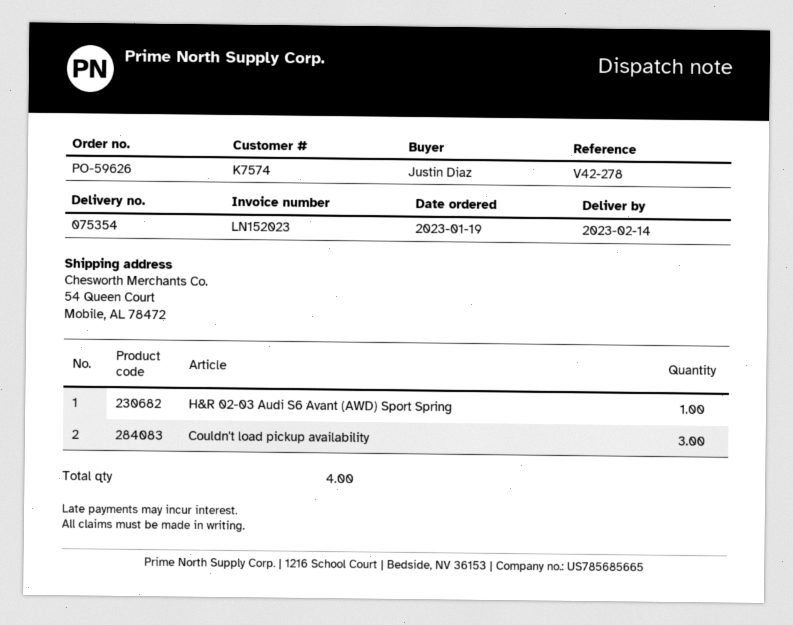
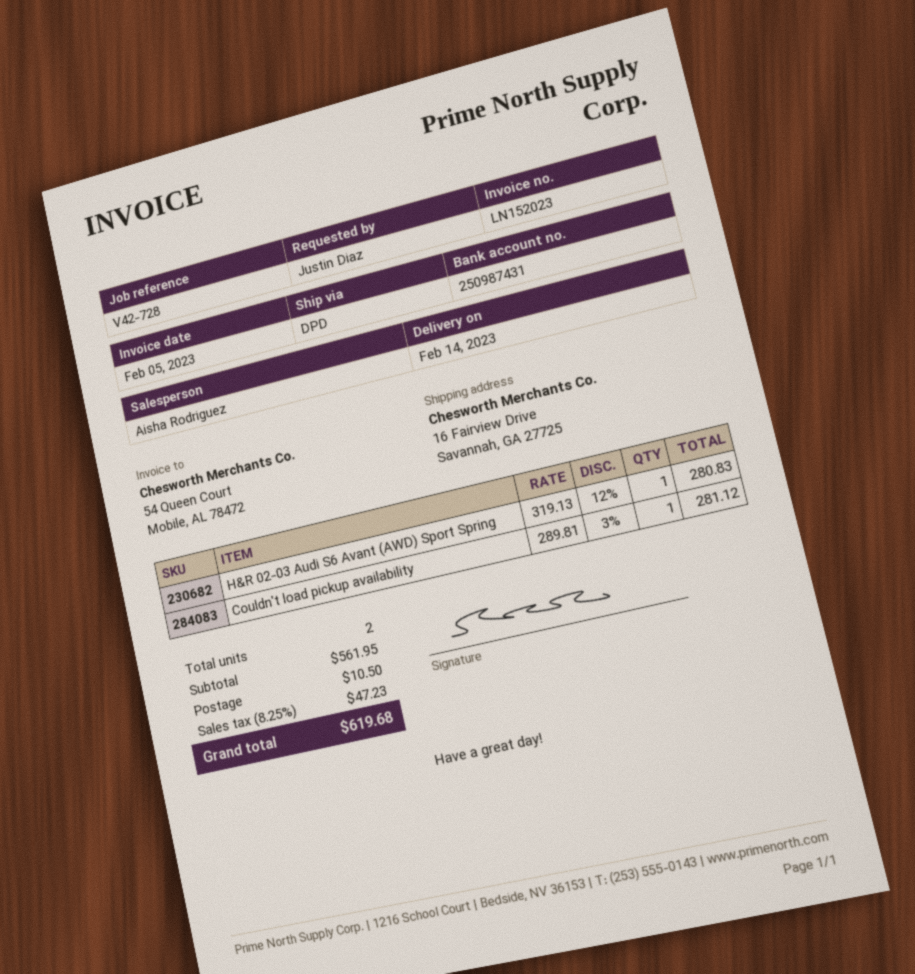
reference: V42-278 -> V42-728
ship to: 54 Queen Court, Mobile, AL 78472 -> 16 Fairview Drive, Savannah, GA 27725
Couldn't load pickup availability: 3 -> 1
total quantity: 4 -> 2

